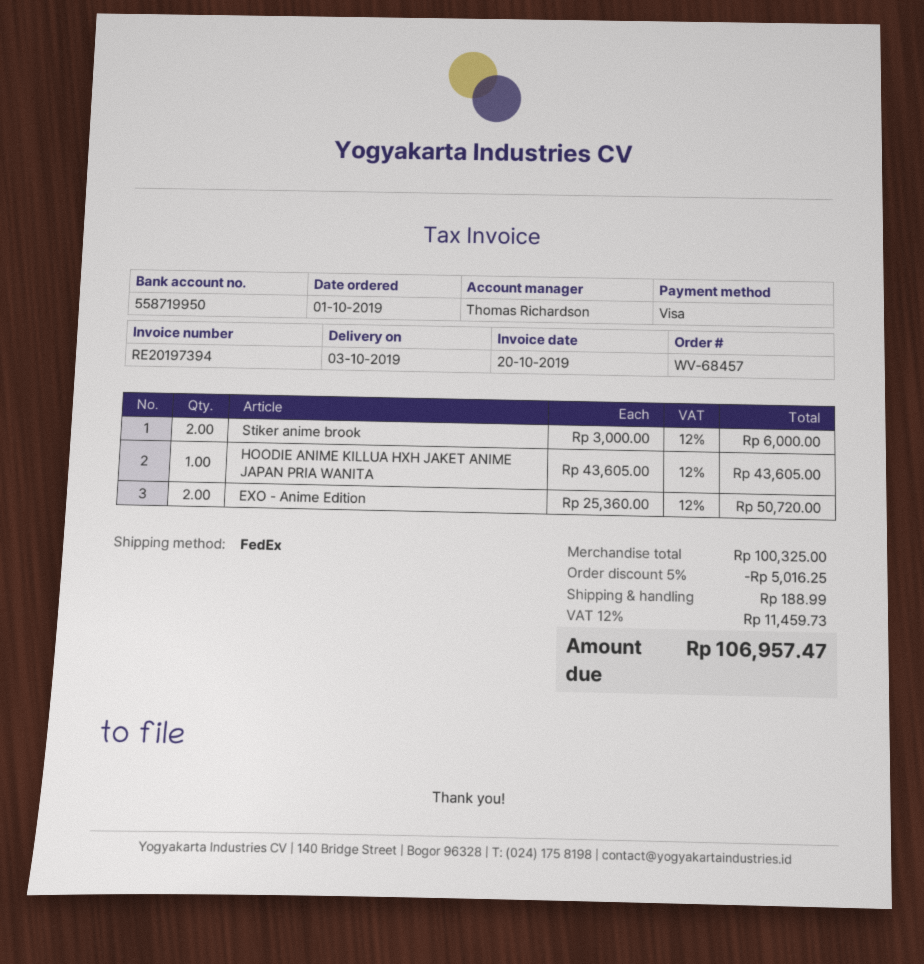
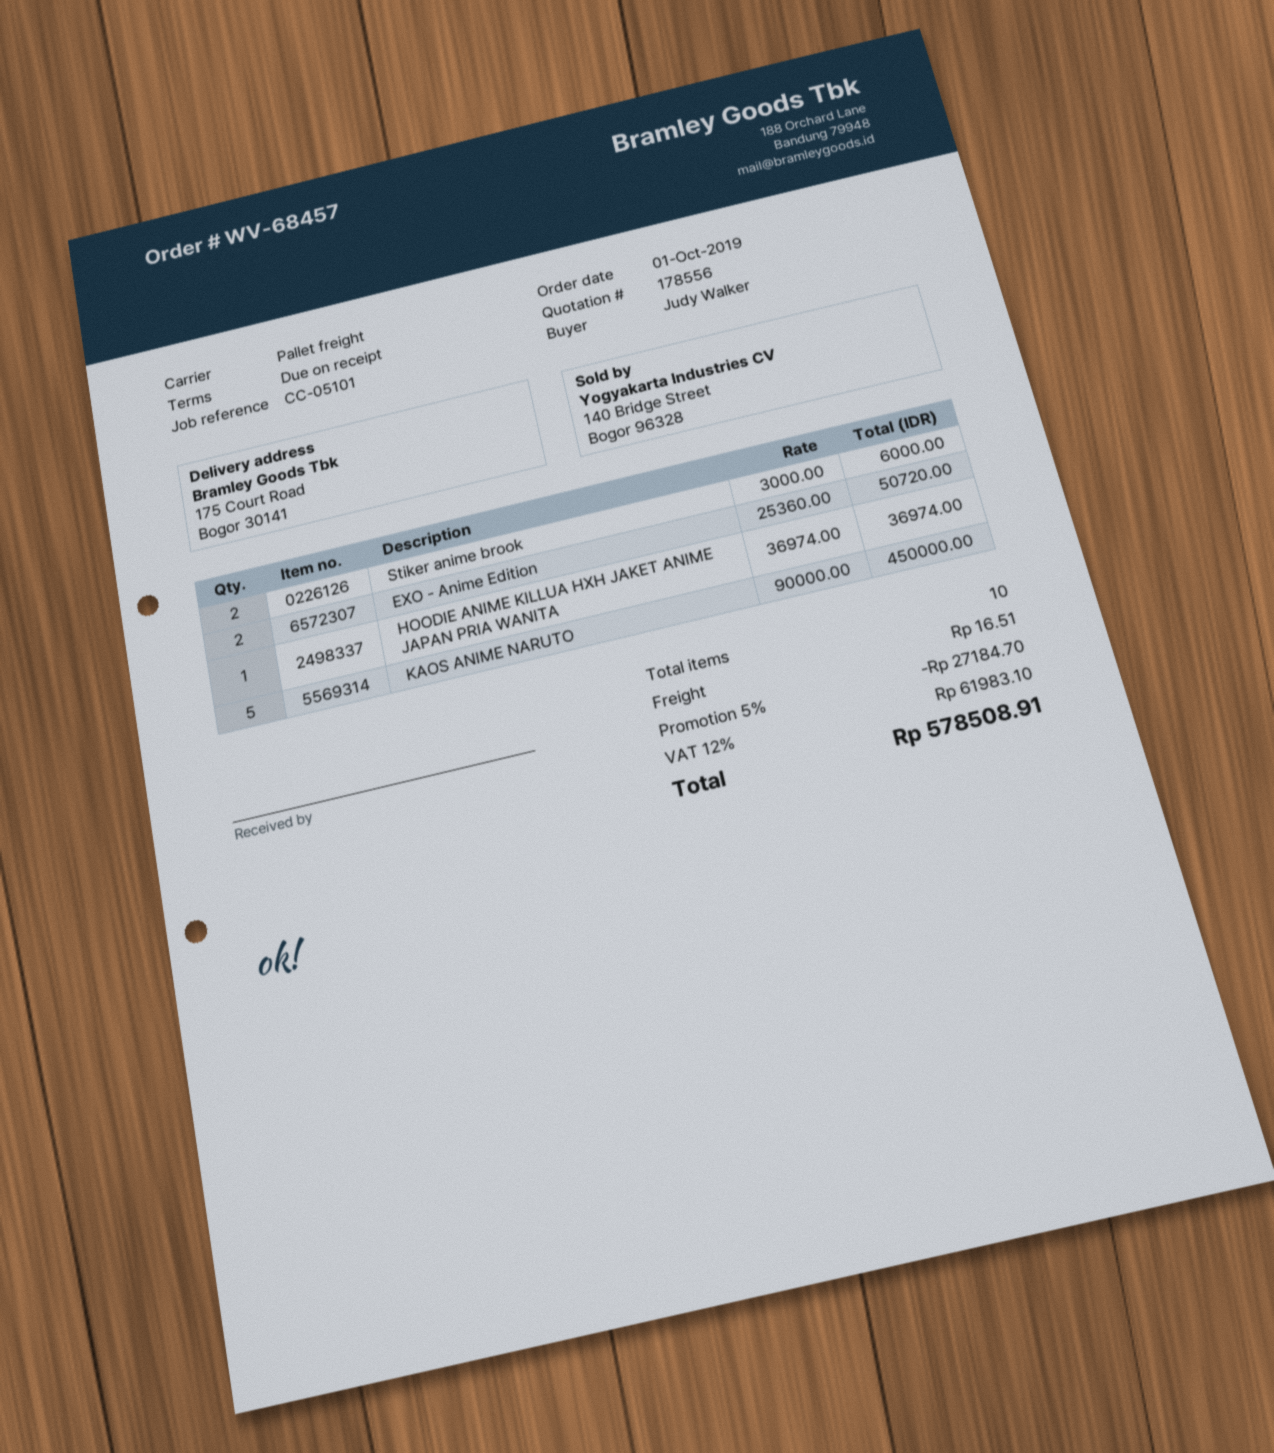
shipping method: FedEx -> pallet freight
HOODIE ANIME KILLUA HXH JAKET ANIME JAPAN PRIA WANITA: 1 x 43605.00 = 43605.00 -> 1 x 36974.00 = 36974.00
KAOS ANIME NARUTO: none -> 5 x 90000.00 = 450000.00
discount: 5% = 5016.25 -> 5% = 27184.70
shipping: 188.99 -> 16.51
tax: 12% = 11459.73 -> 12% = 61983.10
total: 106957.47 -> 578508.91

